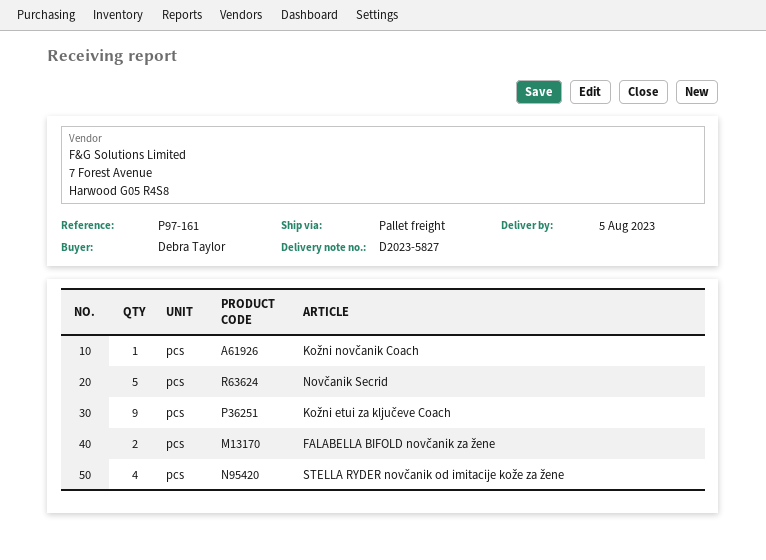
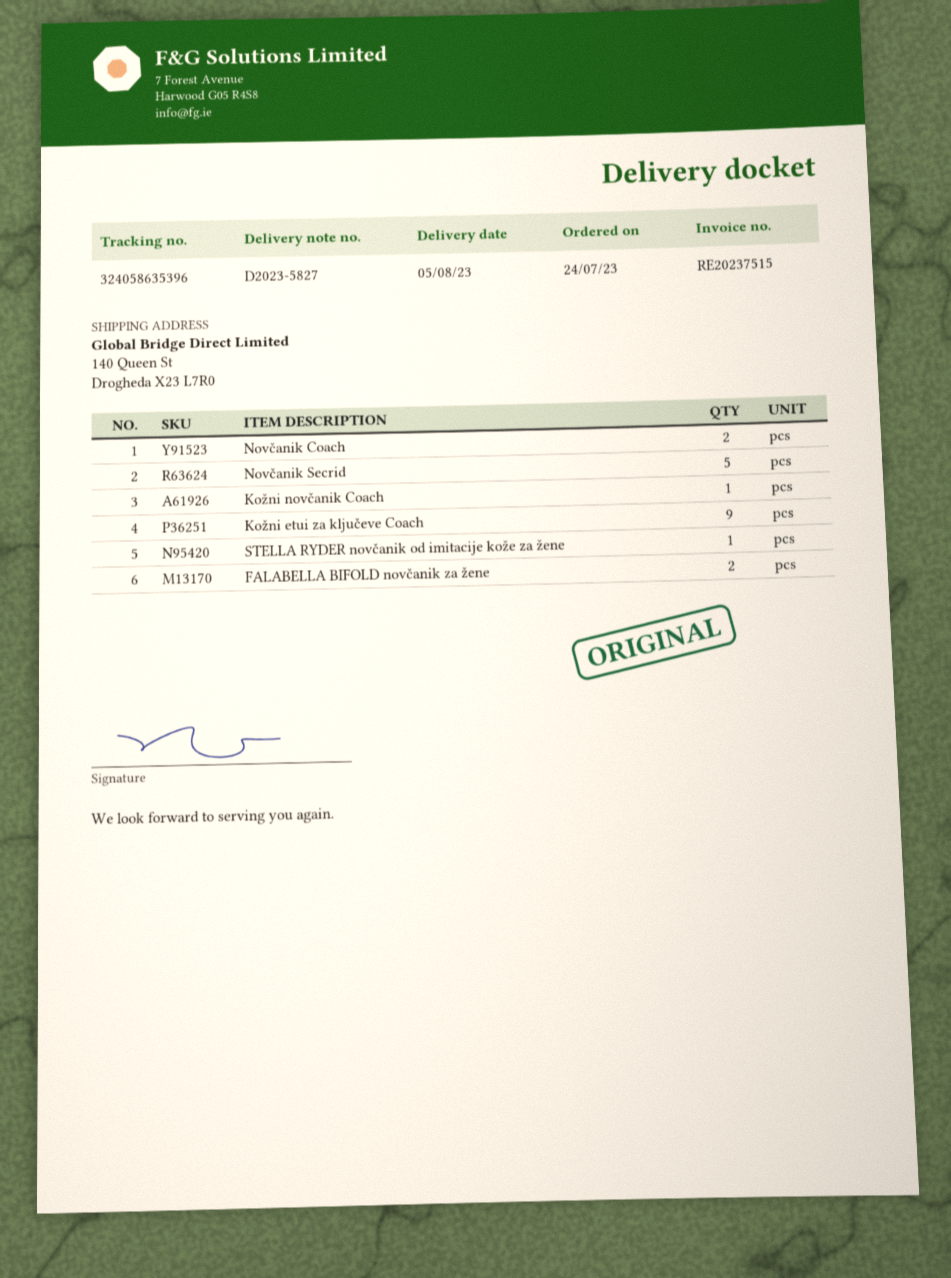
STELLA RYDER novčanik od imitacije kože za žene: 4 -> 1
Novčanik Coach: none -> 2

